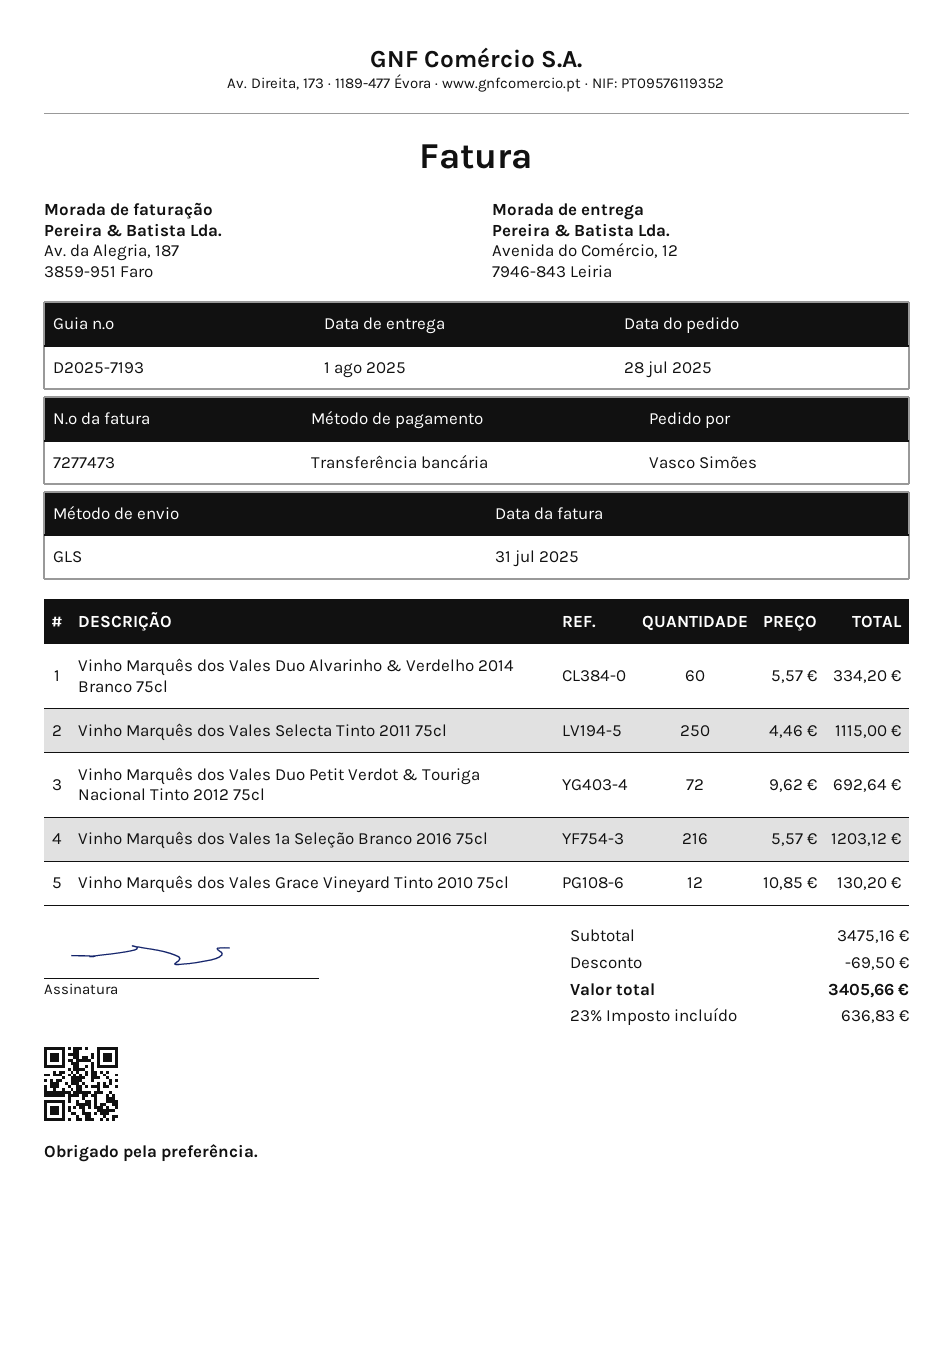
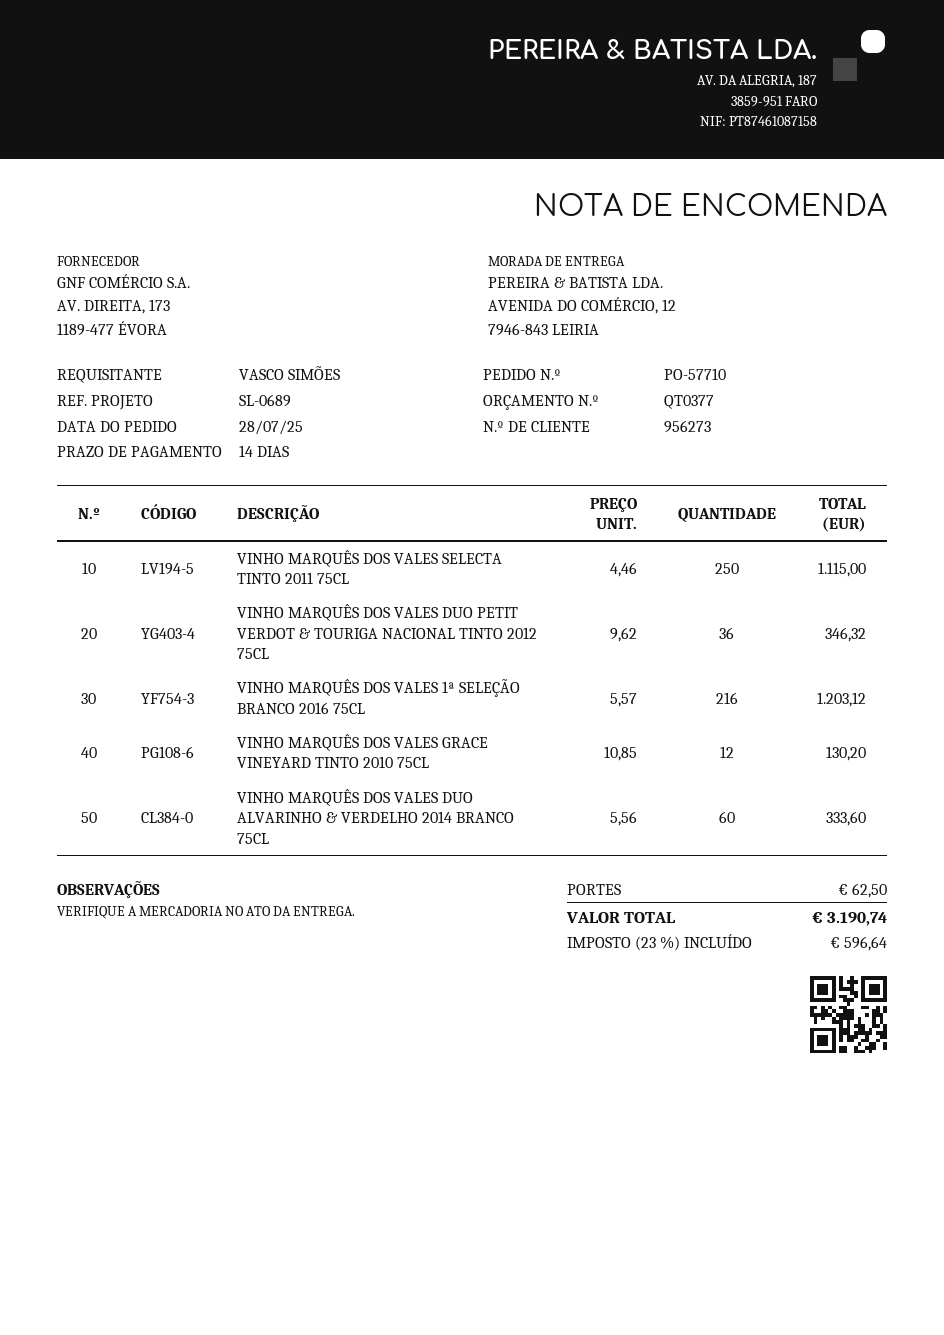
Vinho Marquês dos Vales Duo Alvarinho & Verdelho 2014 Branco 75cl: 60 x 5.57 = 334.20 -> 60 x 5.56 = 333.60
Vinho Marquês dos Vales Duo Petit Verdot & Touriga Nacional Tinto 2012 75cl: 72 x 9.62 = 692.64 -> 36 x 9.62 = 346.32
discount: 69.50 -> none
shipping: none -> 62.50
tax: 23% = 636.83 -> 23% = 596.64
total: 3405.66 -> 3190.74

